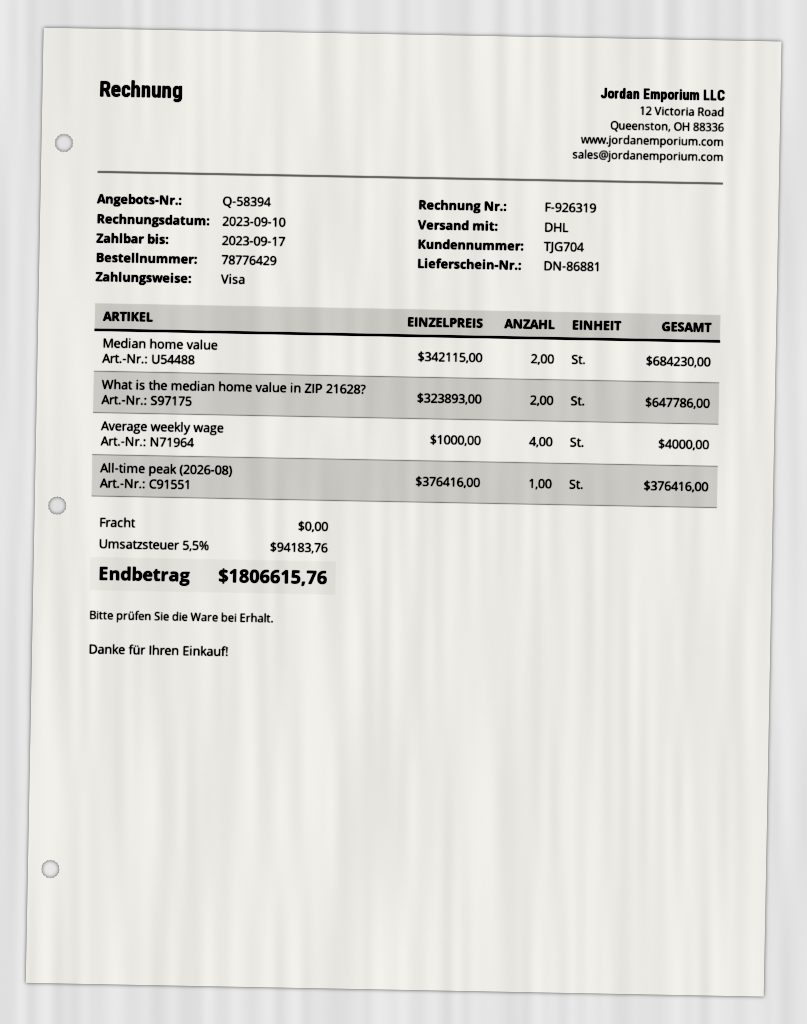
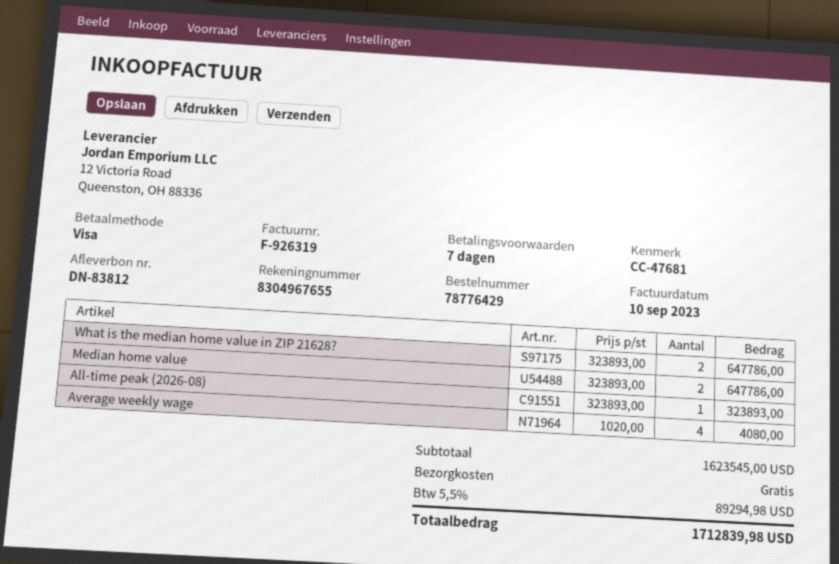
delivery note number: DN-86881 -> DN-83812
Median home value: 2 x 342115.00 = 684230.00 -> 2 x 323893.00 = 647786.00
Average weekly wage: 4 x 1000.00 = 4000.00 -> 4 x 1020.00 = 4080.00
All-time peak (2026-08): 1 x 376416.00 = 376416.00 -> 1 x 323893.00 = 323893.00
tax: 5.5% = 94183.76 -> 5.5% = 89294.98
total: 1806615.76 -> 1712839.98

